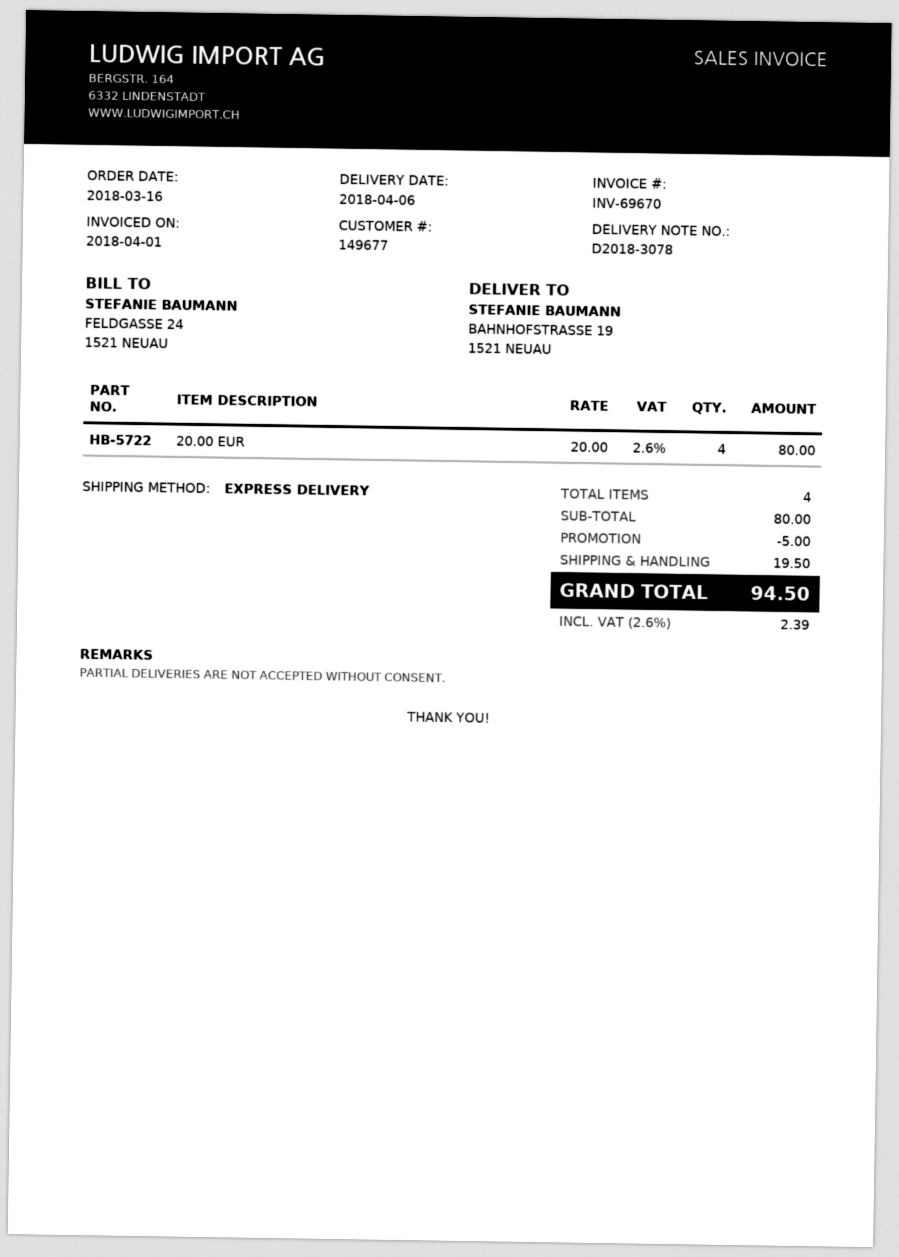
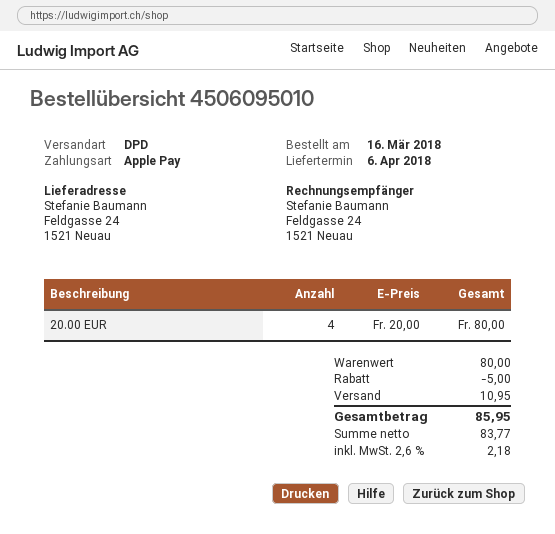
shipping method: express -> DPD
ship to: BAHNHOFSTRASSE 19, 1521 NEUAU -> Feldgasse 24, 1521 Neuau
shipping: 19.50 -> 10.95
tax: 2.6% = 2.39 -> 2.6% = 2.18
total: 94.50 -> 85.95

